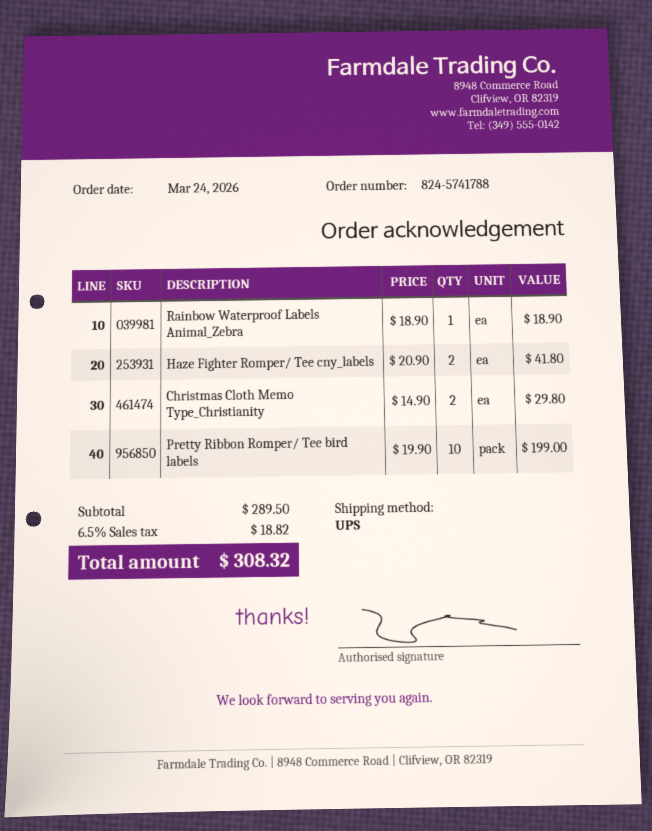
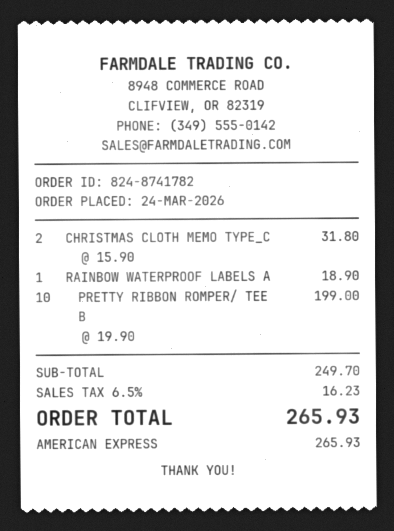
order number: 824-5741788 -> 824-8741782
Haze Fighter Romper/ Tee cny_labels: 2 x 20.90 = 41.80 -> none
Christmas Cloth Memo Type_Christianity: 2 x 14.90 = 29.80 -> 2 x 15.90 = 31.80
subtotal: 289.50 -> 249.70
tax: 6.5% = 18.82 -> 6.5% = 16.23
total: 308.32 -> 265.93

